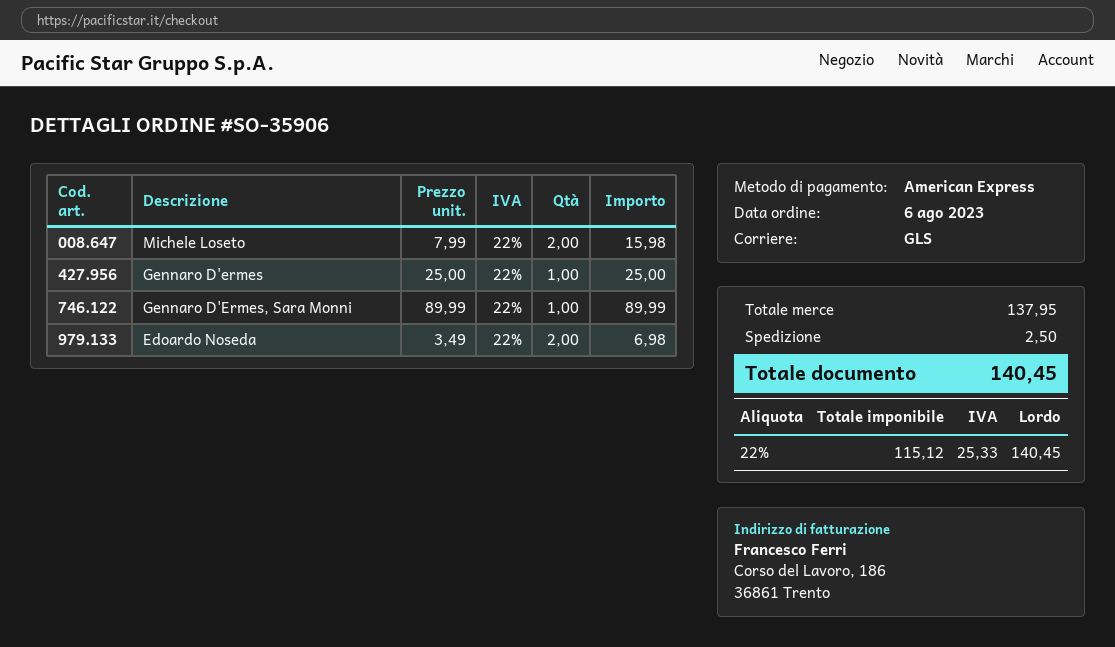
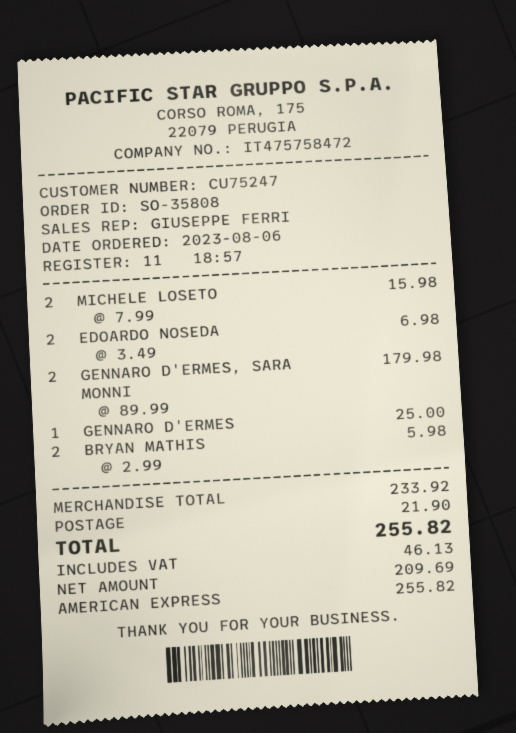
order number: SO-35906 -> SO-35808
Gennaro D'Ermes, Sara Monni: 1 x 89.99 = 89.99 -> 2 x 89.99 = 179.98
BRYAN MATHIS: none -> 2 x 2.99 = 5.98
subtotal: 137.95 -> 233.92
shipping: 2.50 -> 21.90
net: 115.12 -> 209.69
tax: 25.33 -> 46.13
total: 140.45 -> 255.82

